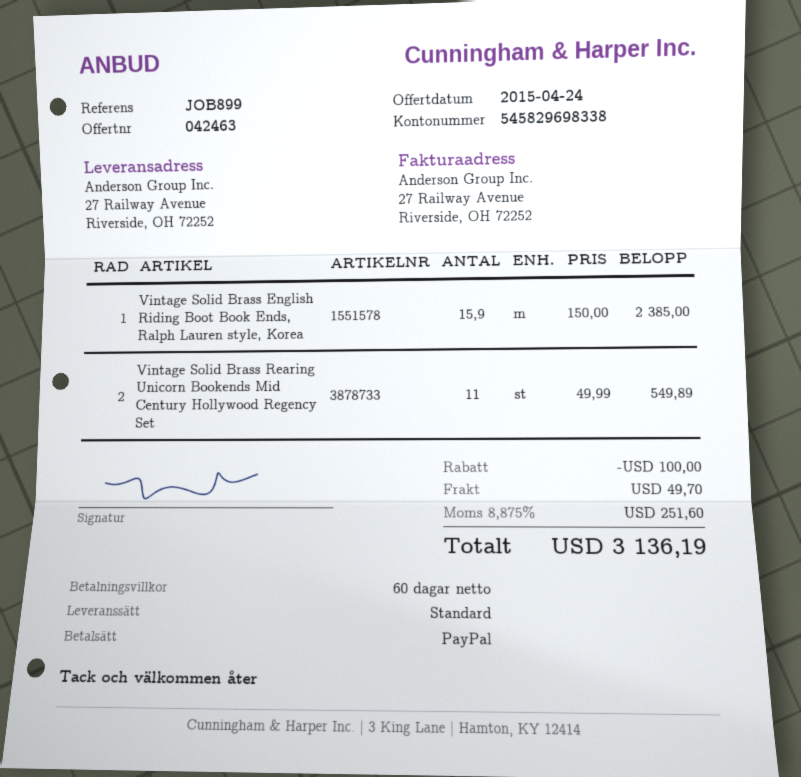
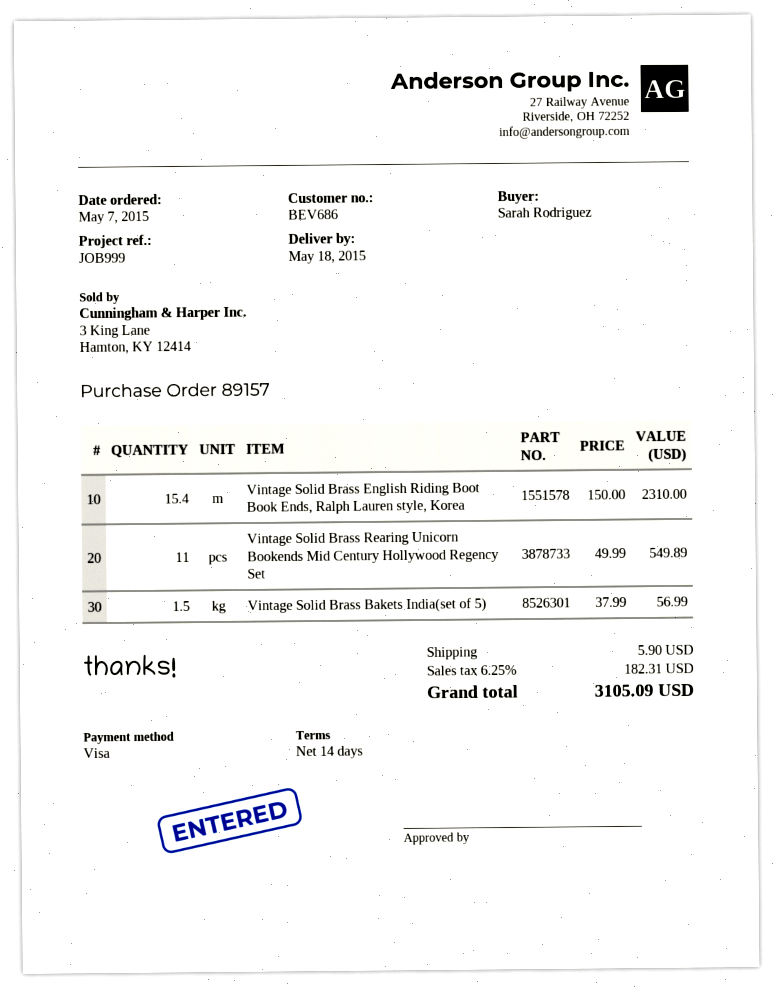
payment terms: 60 days -> 14 days
reference: JOB899 -> JOB999
payment method: PayPal -> Visa
Vintage Solid Brass English Riding Boot Book Ends, Ralph Lauren style, Korea: 15.9 x 150.00 = 2385.00 -> 15.4 x 150.00 = 2310.00
Vintage Solid Brass Bakets India(set of 5): none -> 1.5 x 37.99 = 56.99
discount: 100.00 -> none
shipping: 49.70 -> 5.90
tax: 8.875% = 251.60 -> 6.25% = 182.31
total: 3136.19 -> 3105.09

